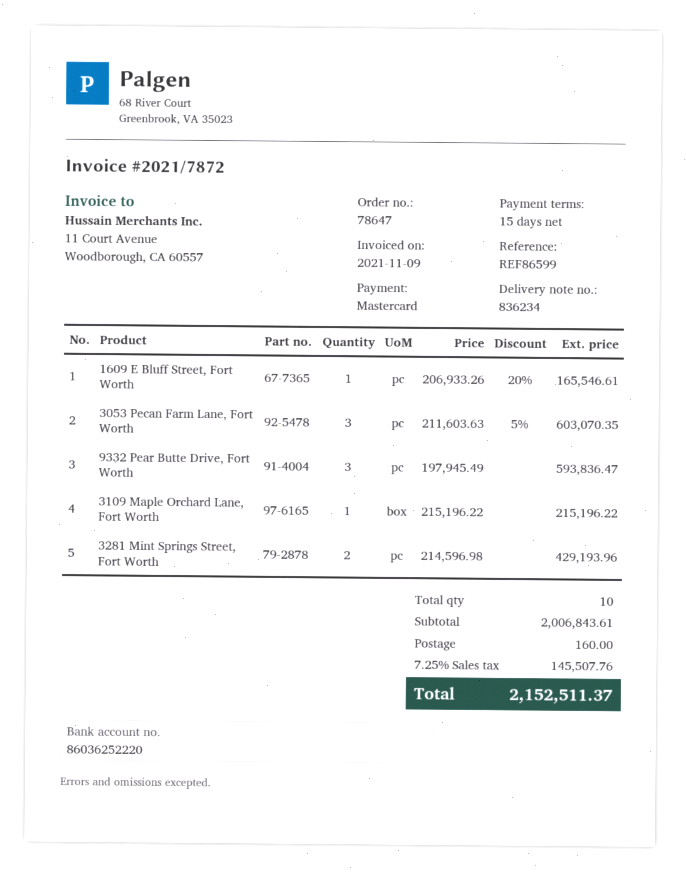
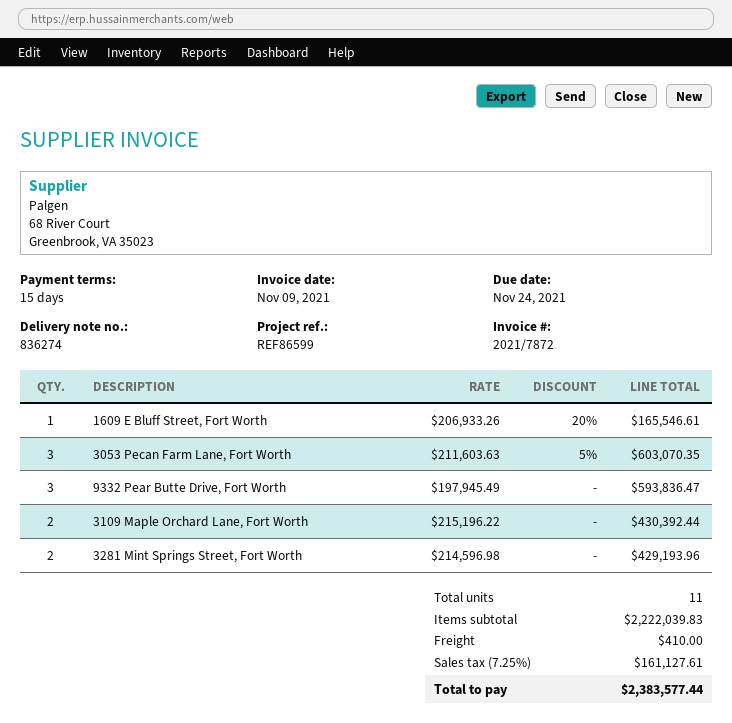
delivery note number: 836234 -> 836274
3109 Maple Orchard Lane, Fort Worth: 1 x 215196.22 = 215196.22 -> 2 x 215196.22 = 430392.44
total quantity: 10 -> 11
subtotal: 2006843.61 -> 2222039.83
shipping: 160.00 -> 410.00
tax: 7.25% = 145507.76 -> 7.25% = 161127.61
total: 2152511.37 -> 2383577.44

